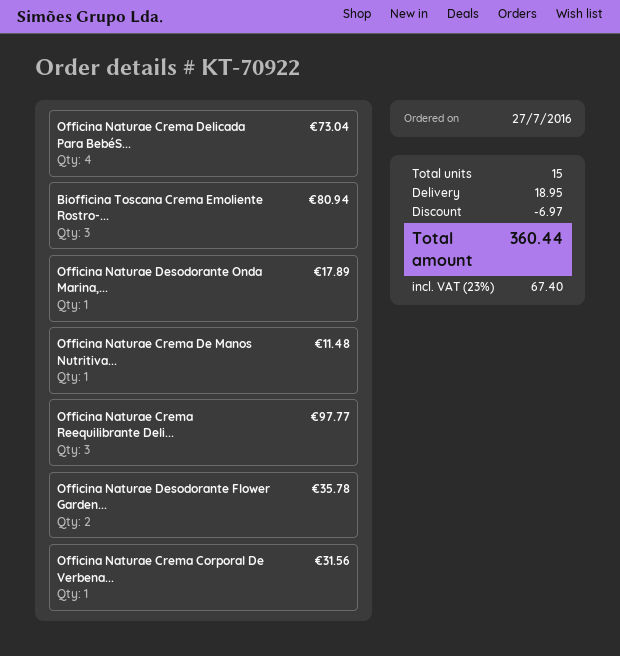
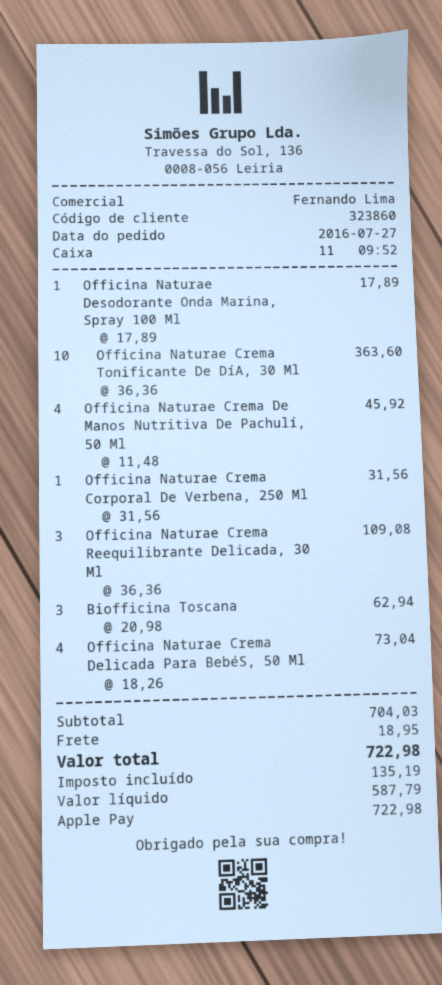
Biofficina Toscana Crema Emoliente Rostro-...: 3 for 80.94 -> 3 for 62.94
Officina Naturae Crema De Manos Nutritiva...: 1 for 11.48 -> 4 for 45.92
Officina Naturae Crema Reequilibrante Deli...: 3 for 97.77 -> 3 for 109.08
Officina Naturae Desodorante Flower Garden...: 2 for 35.78 -> none
Officina Naturae Crema Tonificante De DíA, 30 Ml: none -> 10 for 363.60
discount: 6.97 -> none
tax: 67.40 -> 135.19
total: 360.44 -> 722.98

